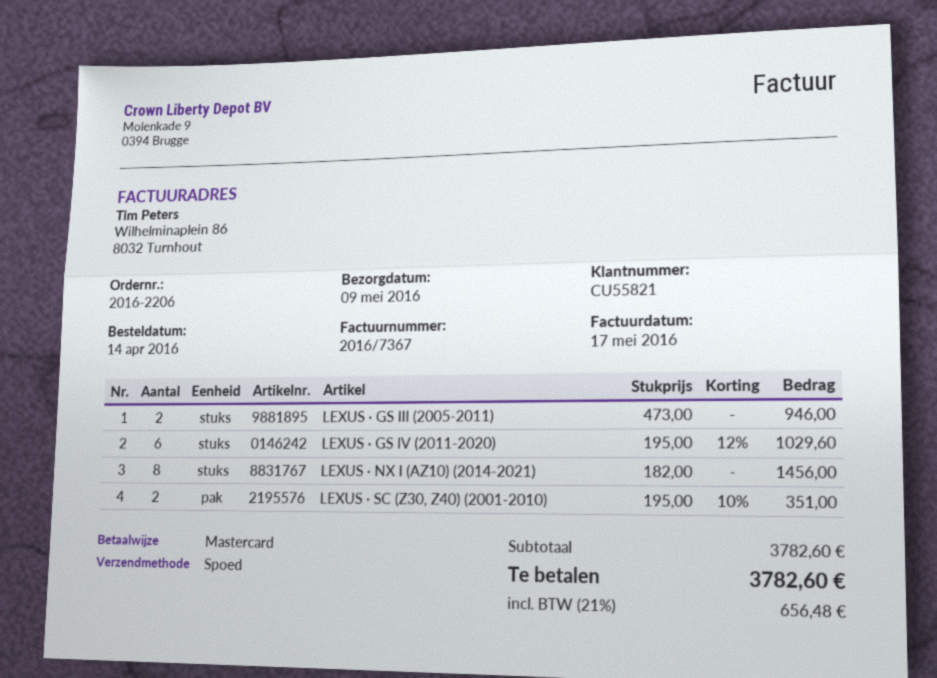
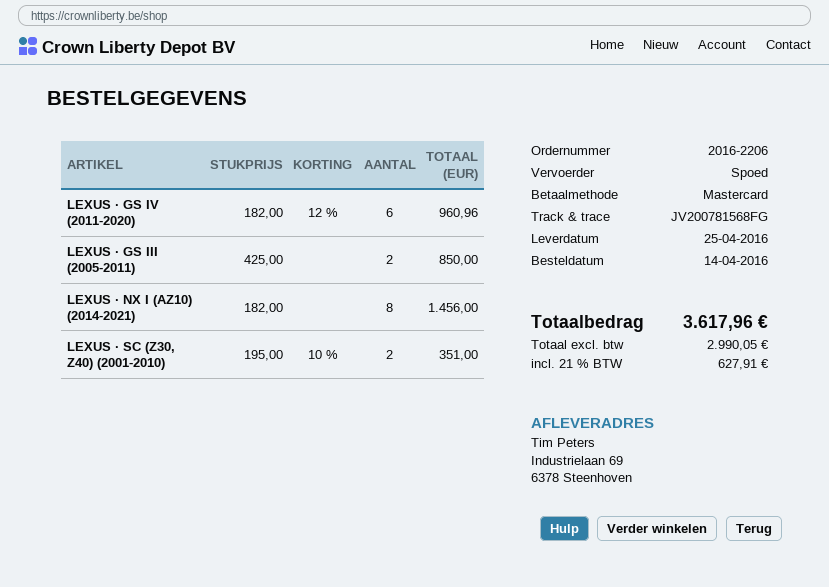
delivery date: 2016-05-09 -> 2016-04-25
LEXUS · GS III (2005-2011): 2 x 473.00 = 946.00 -> 2 x 425.00 = 850.00
LEXUS · GS IV (2011-2020): 6 x 195.00 - 12% = 1029.60 -> 6 x 182.00 - 12% = 960.96
tax: 21% = 656.48 -> 21% = 627.91
total: 3782.60 -> 3617.96

